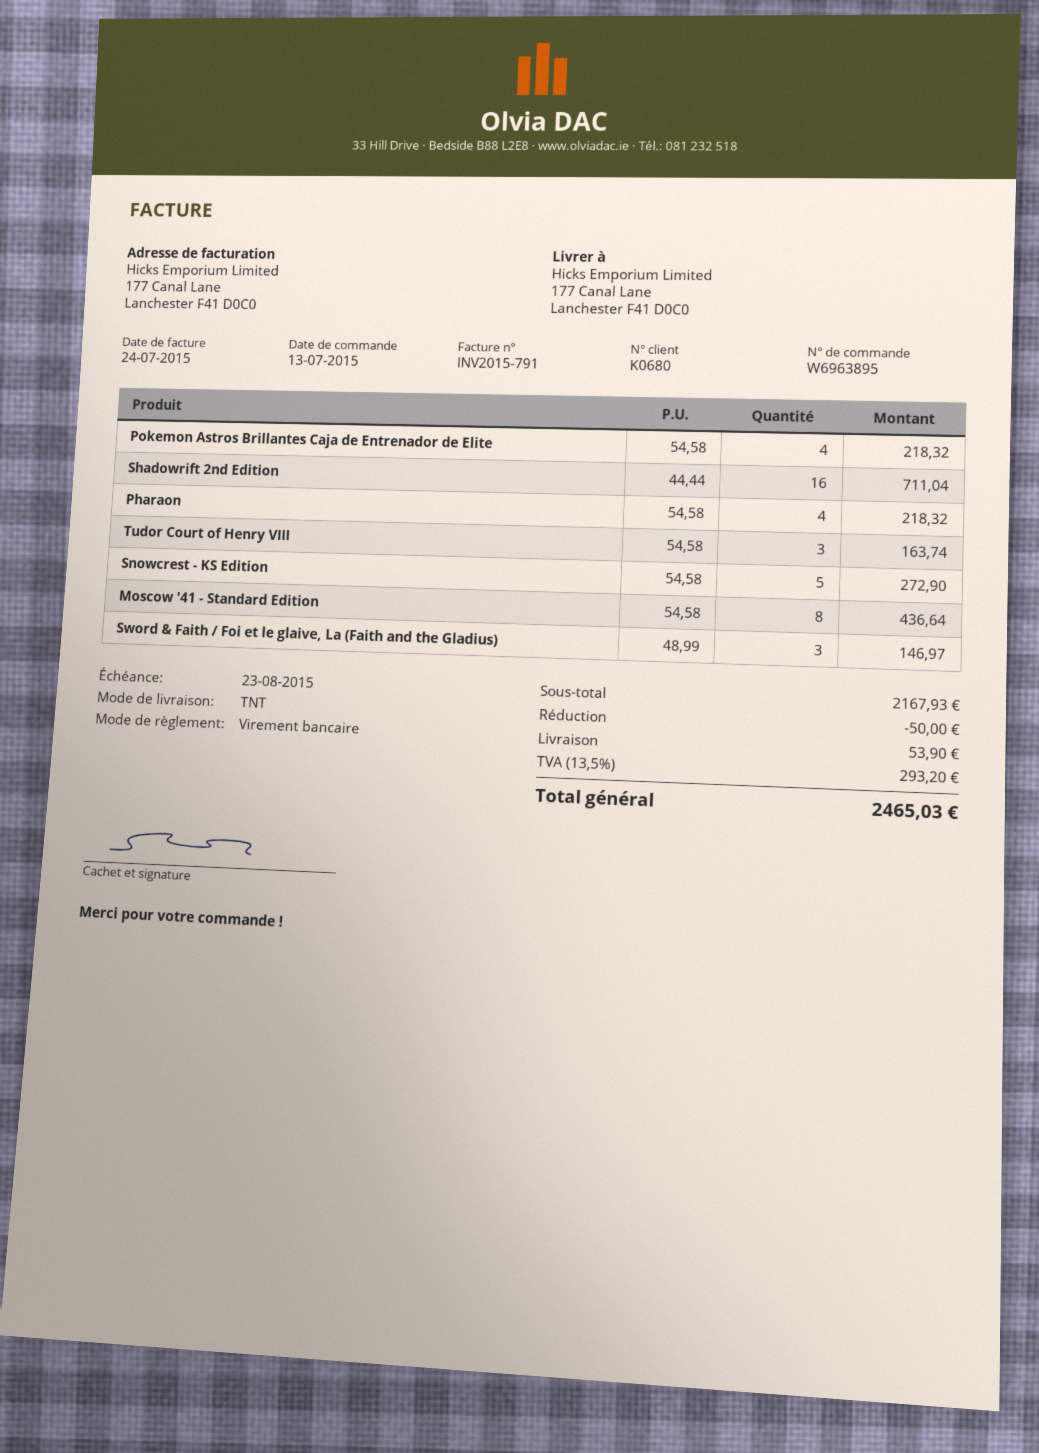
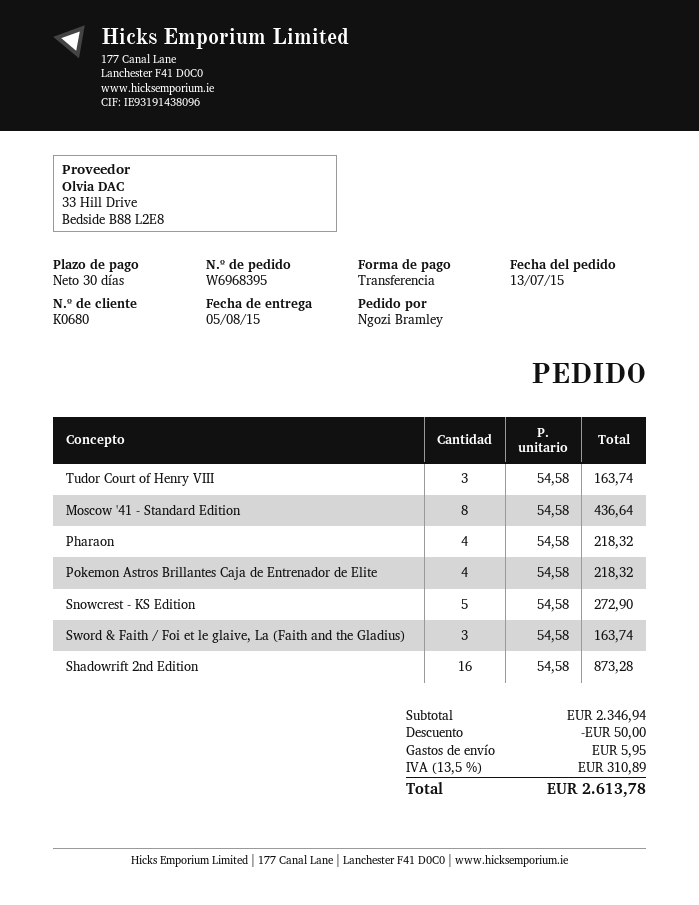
order number: W6963895 -> W6968395
Shadowrift 2nd Edition: 16 x 44.44 = 711.04 -> 16 x 54.58 = 873.28
Sword & Faith / Foi et le glaive, La (Faith and the Gladius): 3 x 48.99 = 146.97 -> 3 x 54.58 = 163.74
subtotal: 2167.93 -> 2346.94
shipping: 53.90 -> 5.95
tax: 13.5% = 293.20 -> 13.5% = 310.89
total: 2465.03 -> 2613.78

